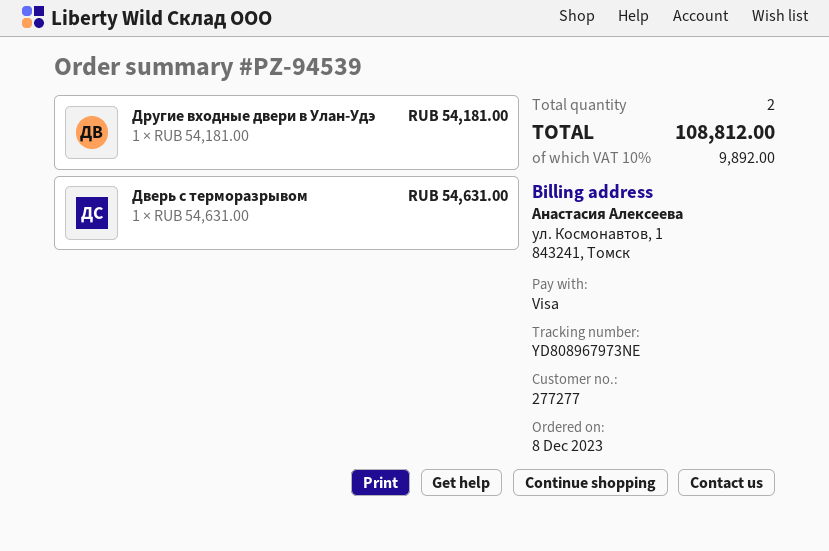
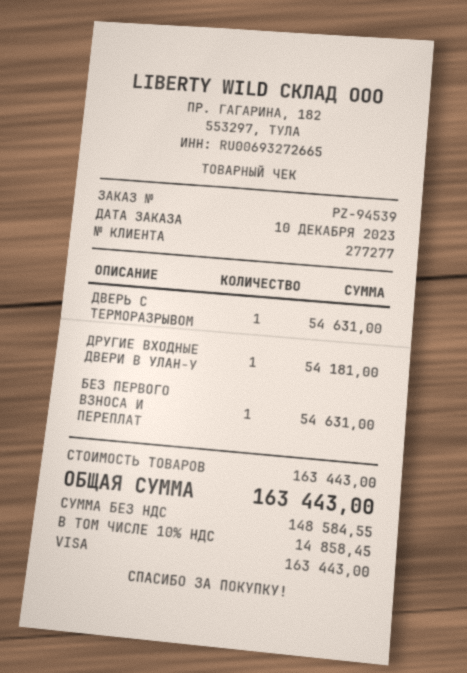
order date: 2023-12-08 -> 2023-12-10
БЕЗ ПЕРВОГО ВЗНОСА И ПЕРЕПЛАТ: none -> 1 for 54631.00
tax: 10% = 9892.00 -> 10% = 14858.45
total: 108812.00 -> 163443.00

